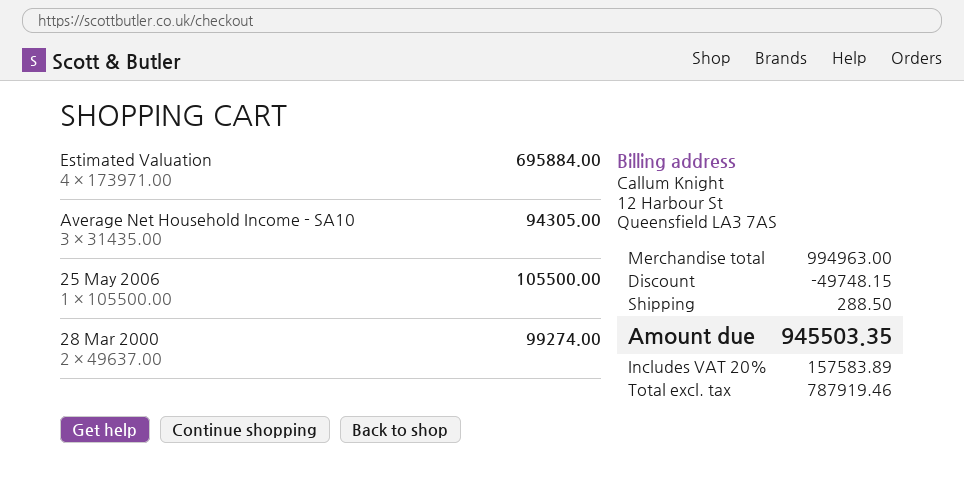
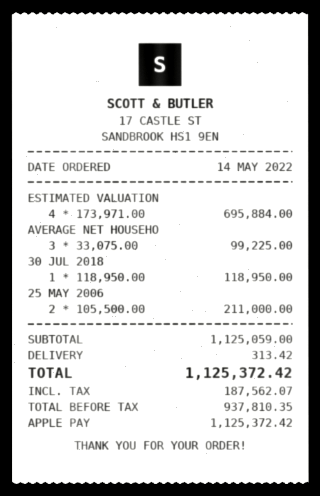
Average Net Household Income - SA10: 3 x 31435.00 = 94305.00 -> 3 x 33075.00 = 99225.00
25 May 2006: 1 x 105500.00 = 105500.00 -> 2 x 105500.00 = 211000.00
28 Mar 2000: 2 x 49637.00 = 99274.00 -> none
30 JUL 2018: none -> 1 x 118950.00 = 118950.00
subtotal: 994963.00 -> 1125059.00
discount: 49748.15 -> none
shipping: 288.50 -> 313.42
net: 787919.46 -> 937810.35
tax: 157583.89 -> 187562.07
total: 945503.35 -> 1125372.42

